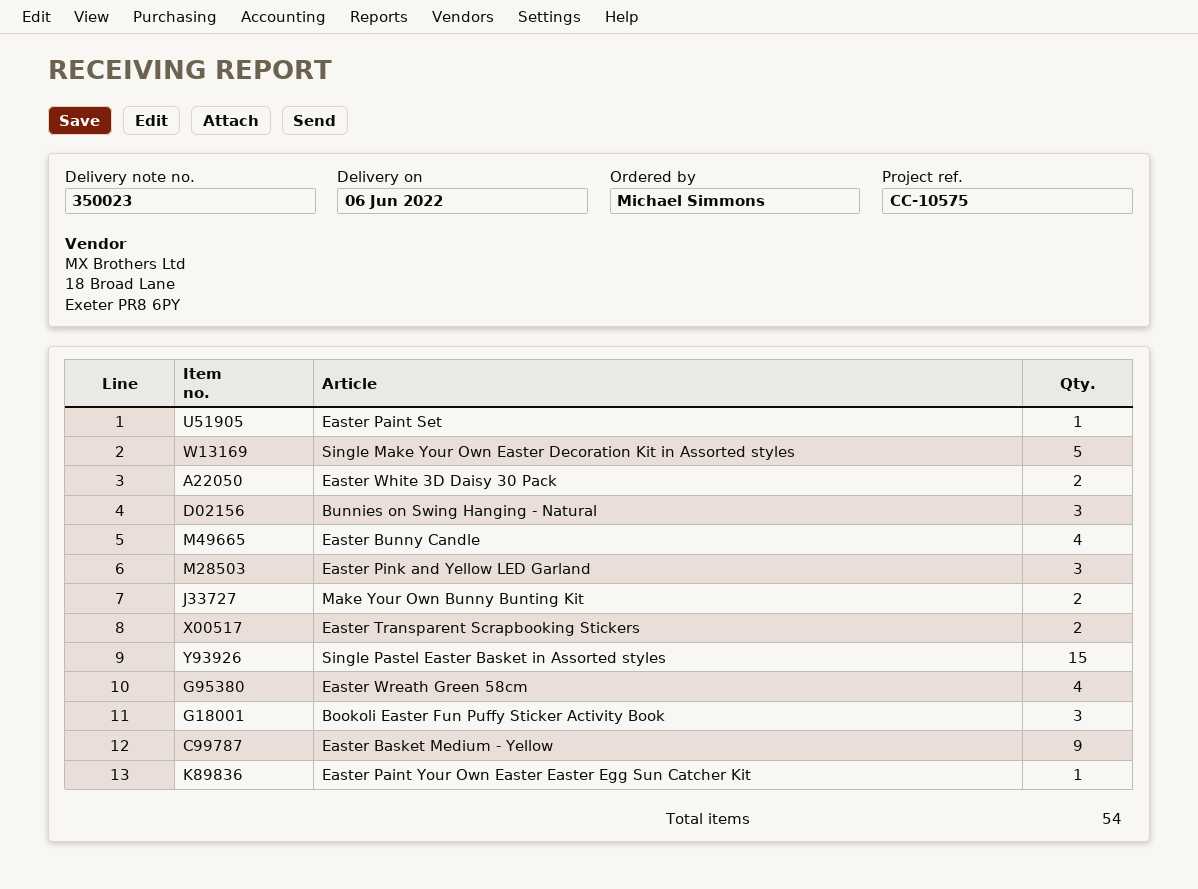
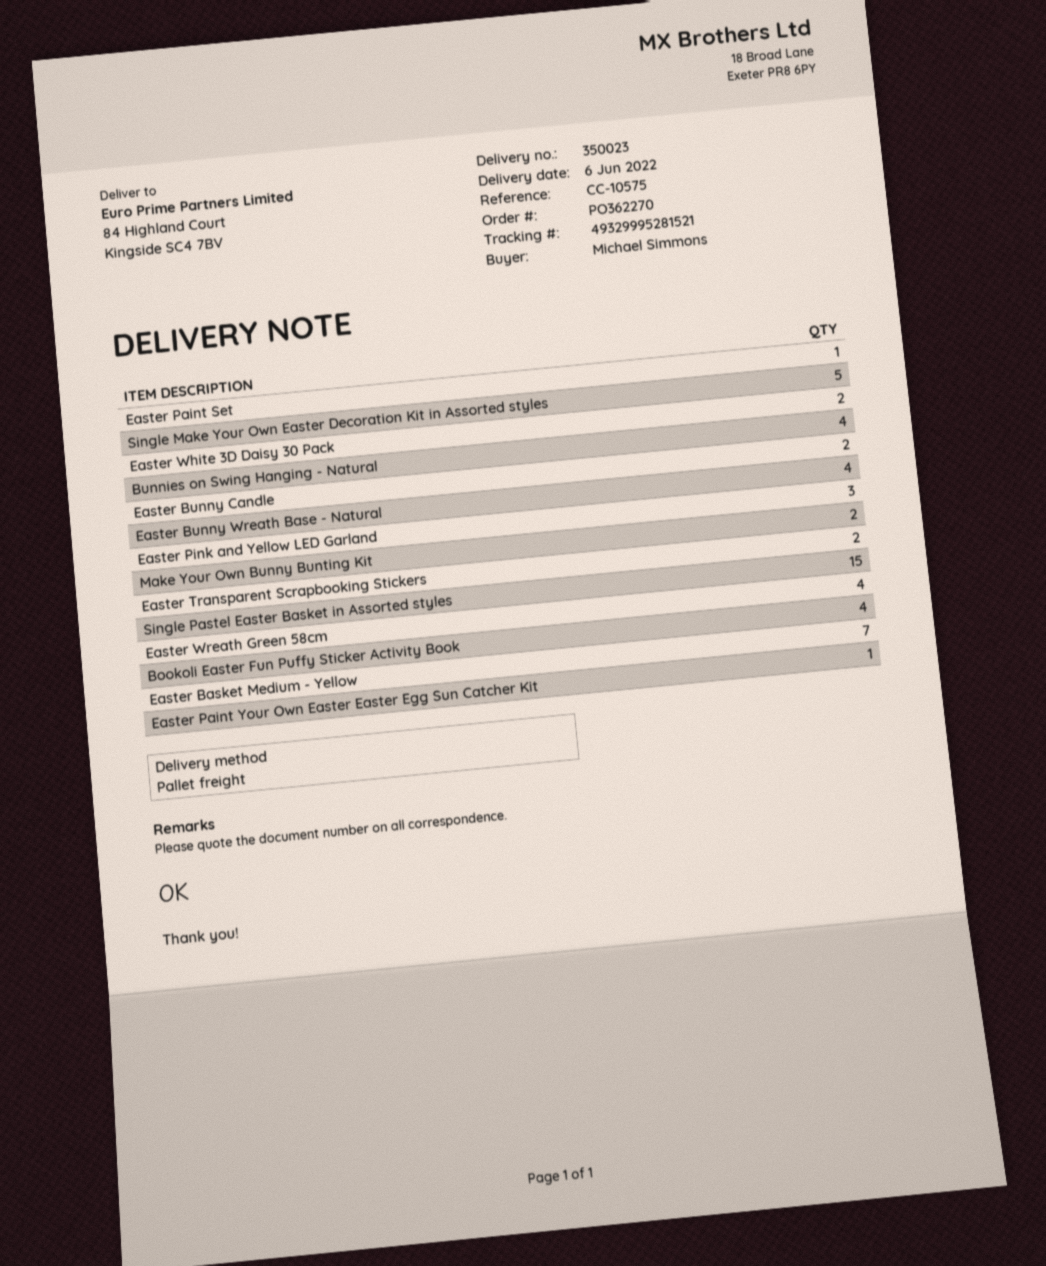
Bunnies on Swing Hanging - Natural: 3 -> 4
Easter Bunny Candle: 4 -> 2
Bookoli Easter Fun Puffy Sticker Activity Book: 3 -> 4
Easter Basket Medium - Yellow: 9 -> 7
Easter Bunny Wreath Base - Natural: none -> 4

